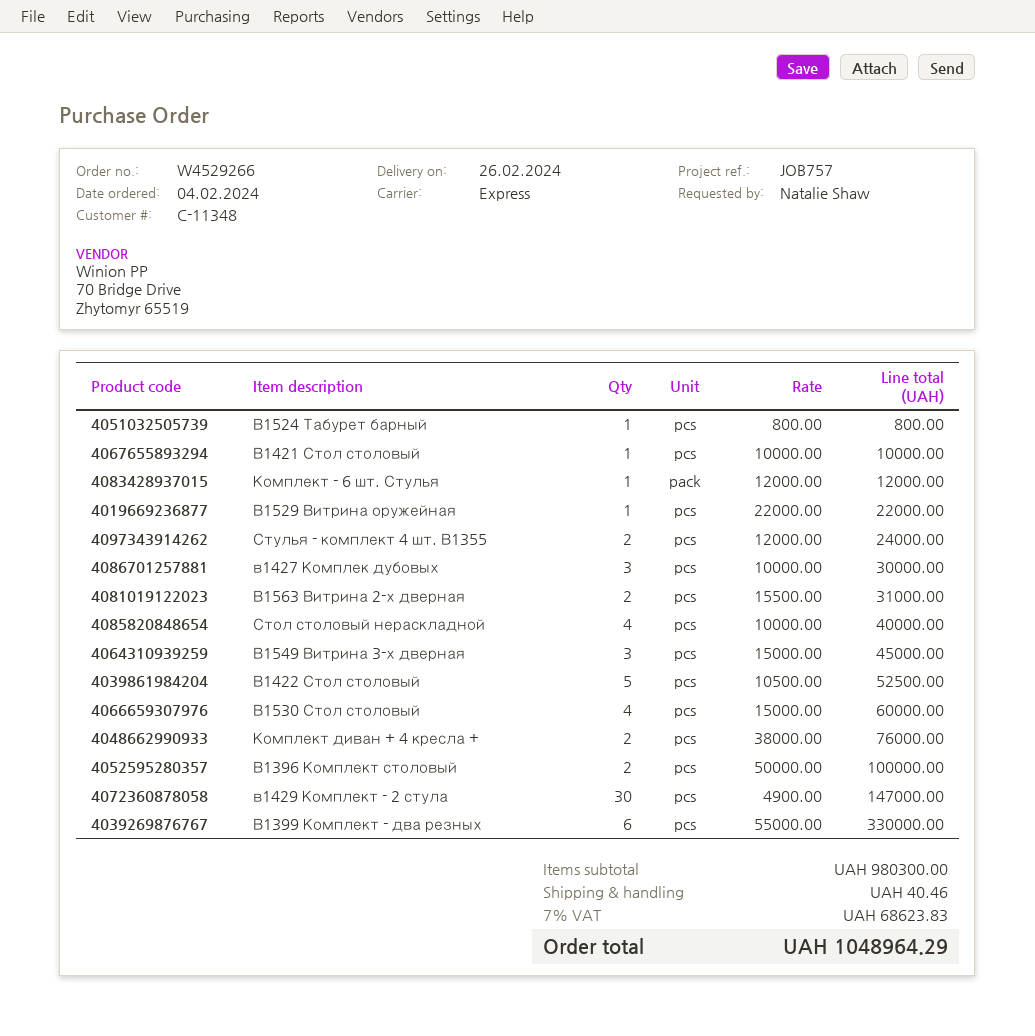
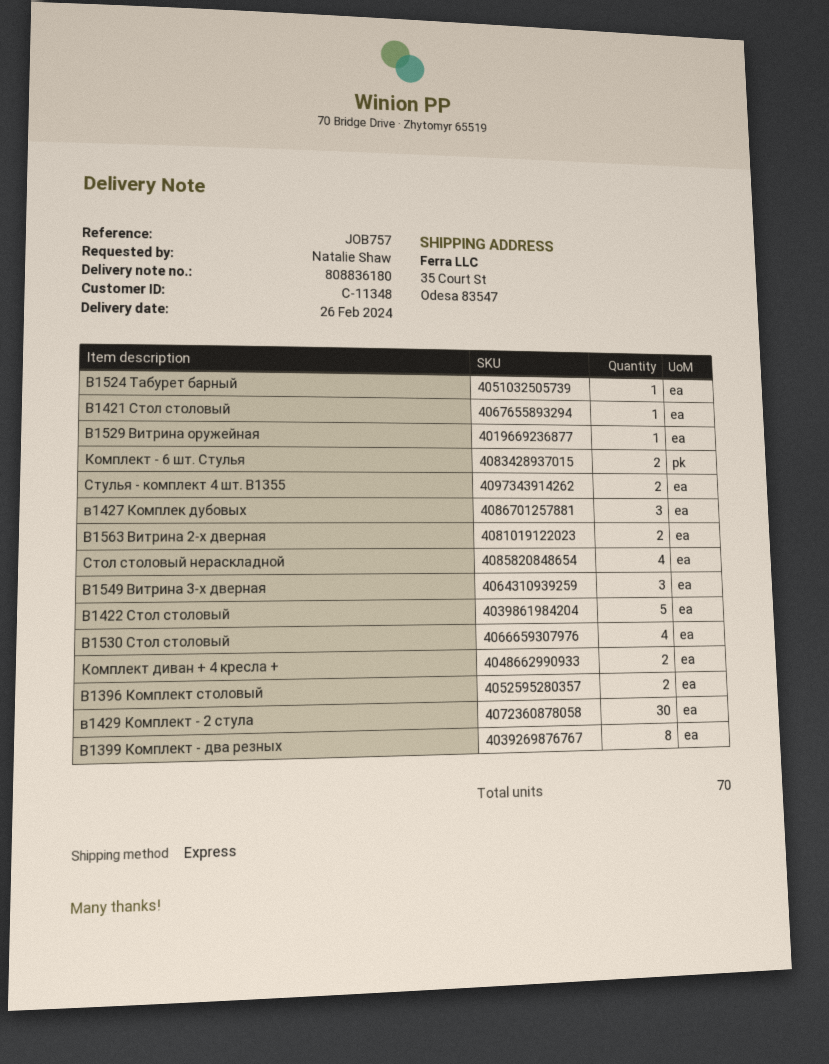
Комплект - 6 шт. Стулья: 1 -> 2
В1399 Комплект - два резных: 6 -> 8

